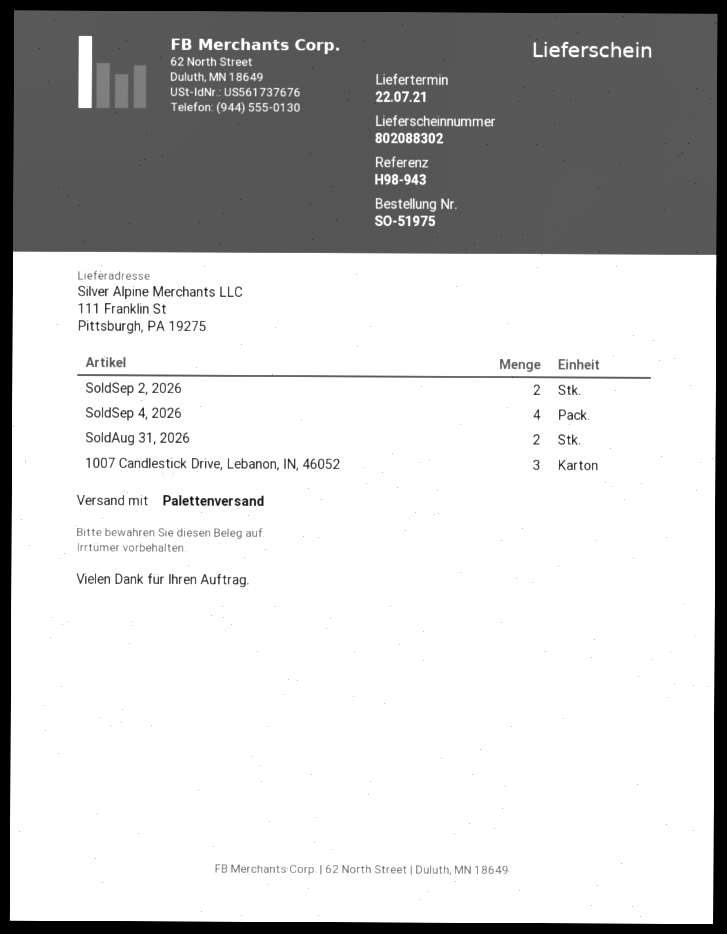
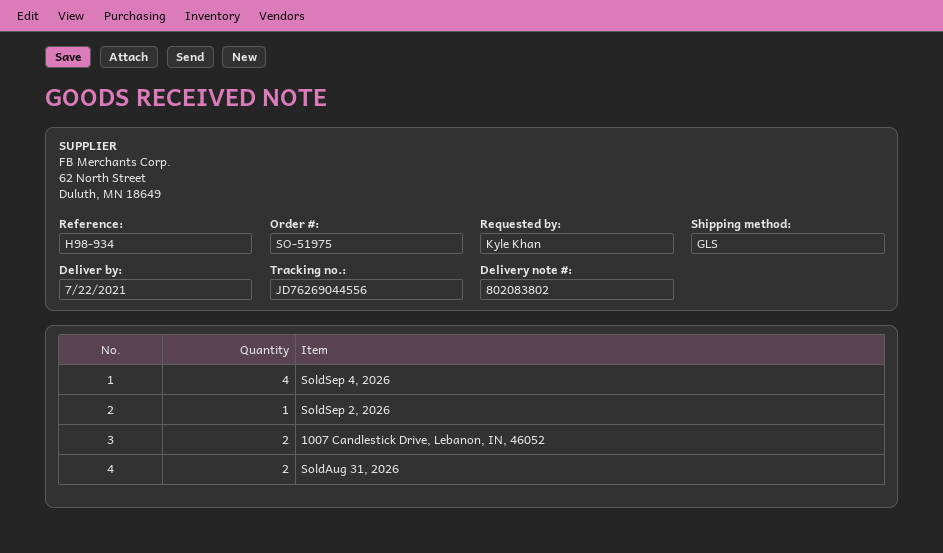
delivery note number: 802088302 -> 802083802
reference: H98-943 -> H98-934
shipping method: pallet freight -> GLS
SoldSep 2, 2026: 2 -> 1
1007 Candlestick Drive, Lebanon, IN, 46052: 3 -> 2

